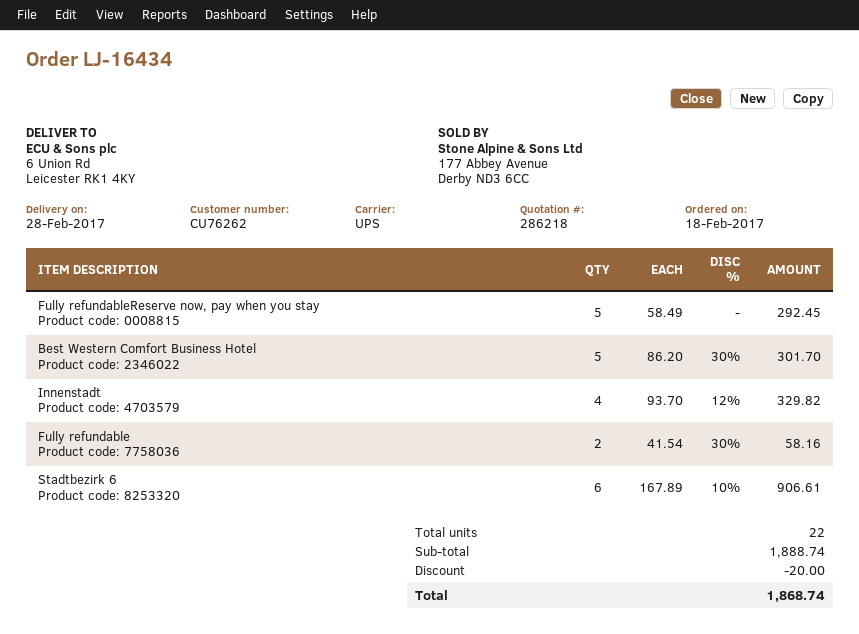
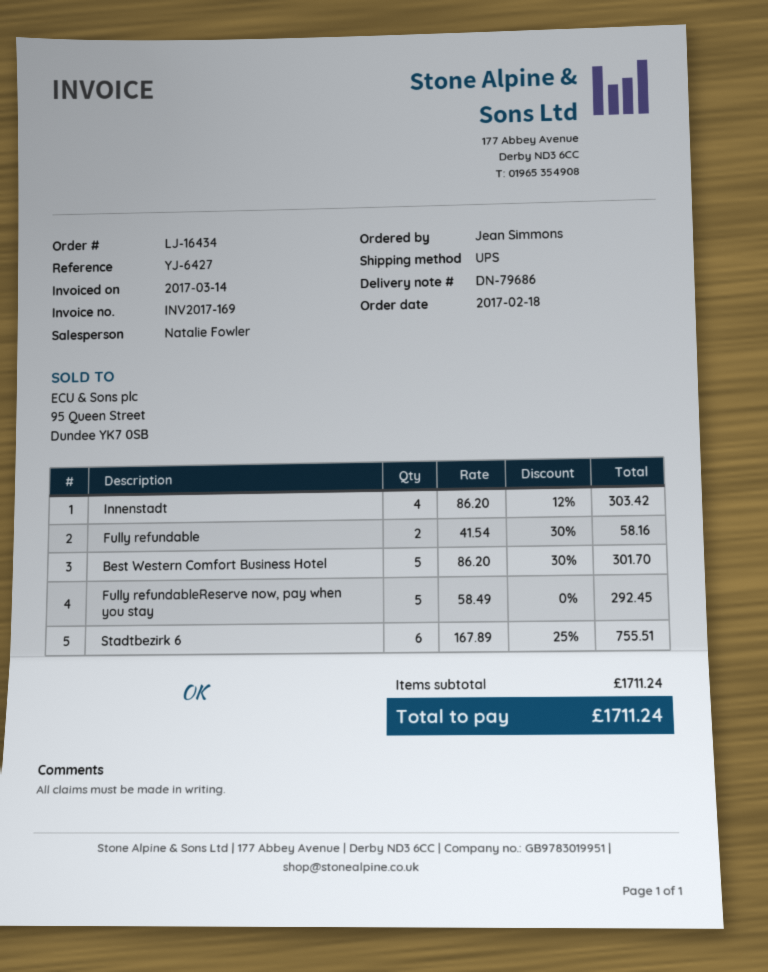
Innenstadt: 4 x 93.70 - 12% = 329.82 -> 4 x 86.20 - 12% = 303.42
Stadtbezirk 6: 6 x 167.89 - 10% = 906.61 -> 6 x 167.89 - 25% = 755.51
subtotal: 1888.74 -> 1711.24
discount: 20.00 -> none
total: 1868.74 -> 1711.24

